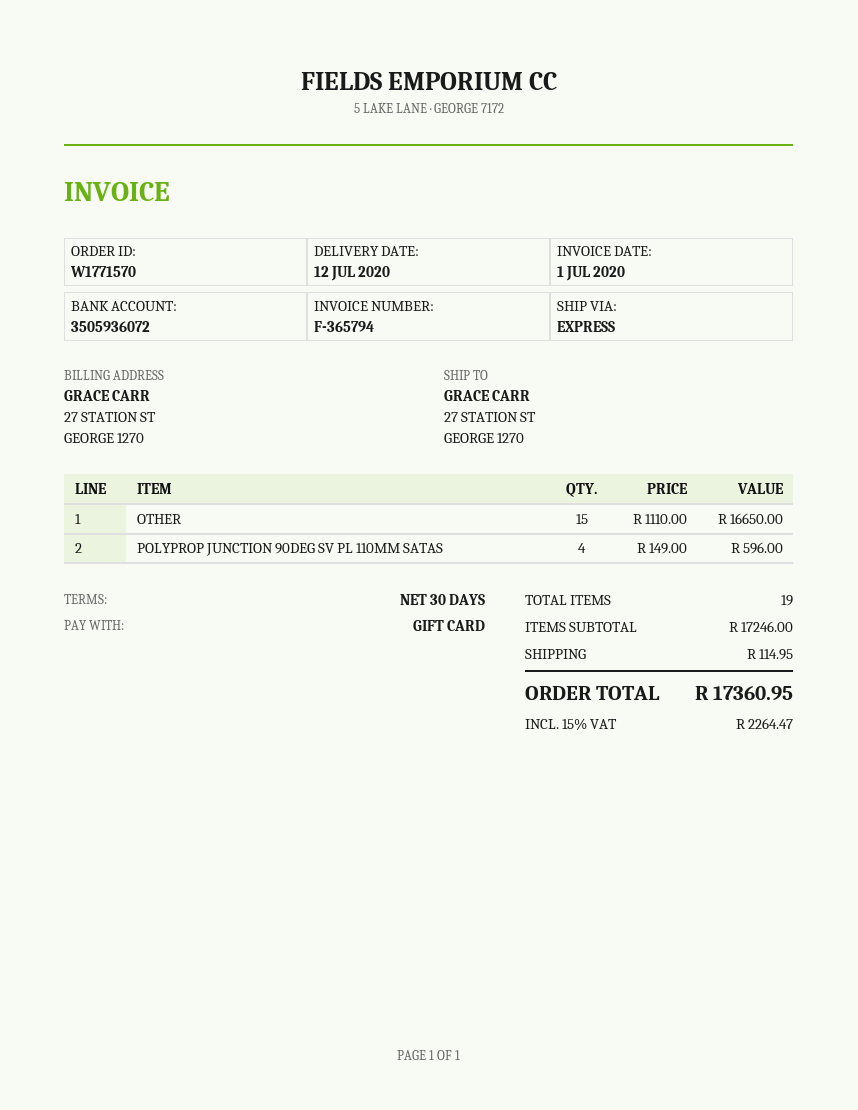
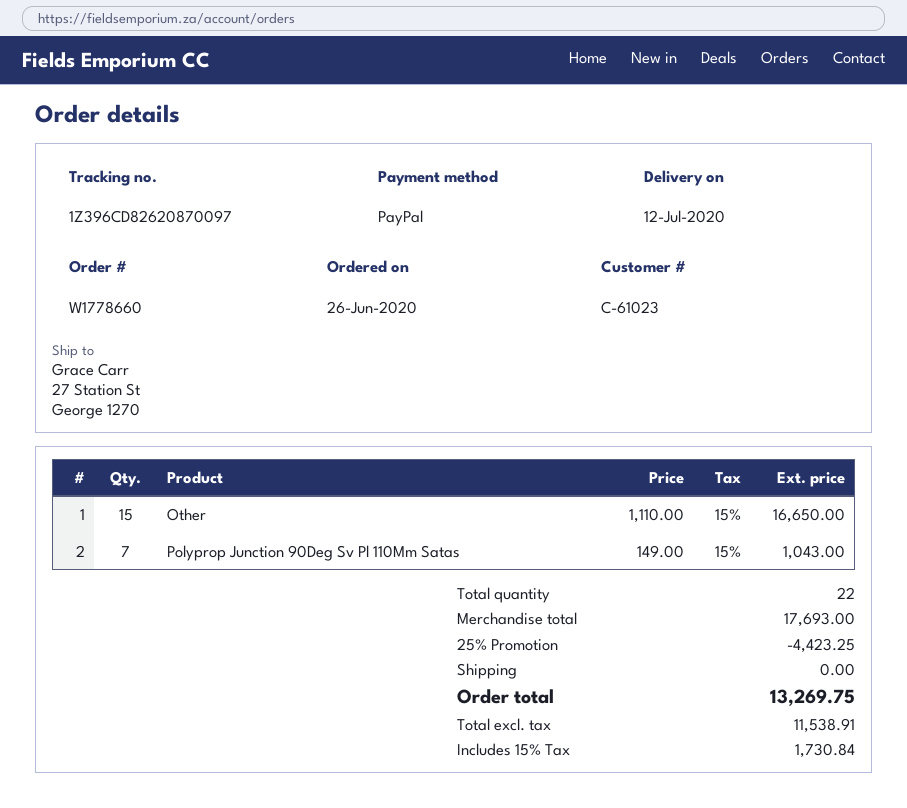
order number: W1771570 -> W1778660
payment method: gift card -> PayPal
POLYPROP JUNCTION 90DEG SV PL 110MM SATAS: 4 x 149.00 = 596.00 -> 7 x 149.00 = 1043.00
total quantity: 19 -> 22
subtotal: 17246.00 -> 17693.00
discount: none -> 25% = 4423.25
shipping: 114.95 -> 0.00
tax: 15% = 2264.47 -> 15% = 1730.84
total: 17360.95 -> 13269.75

